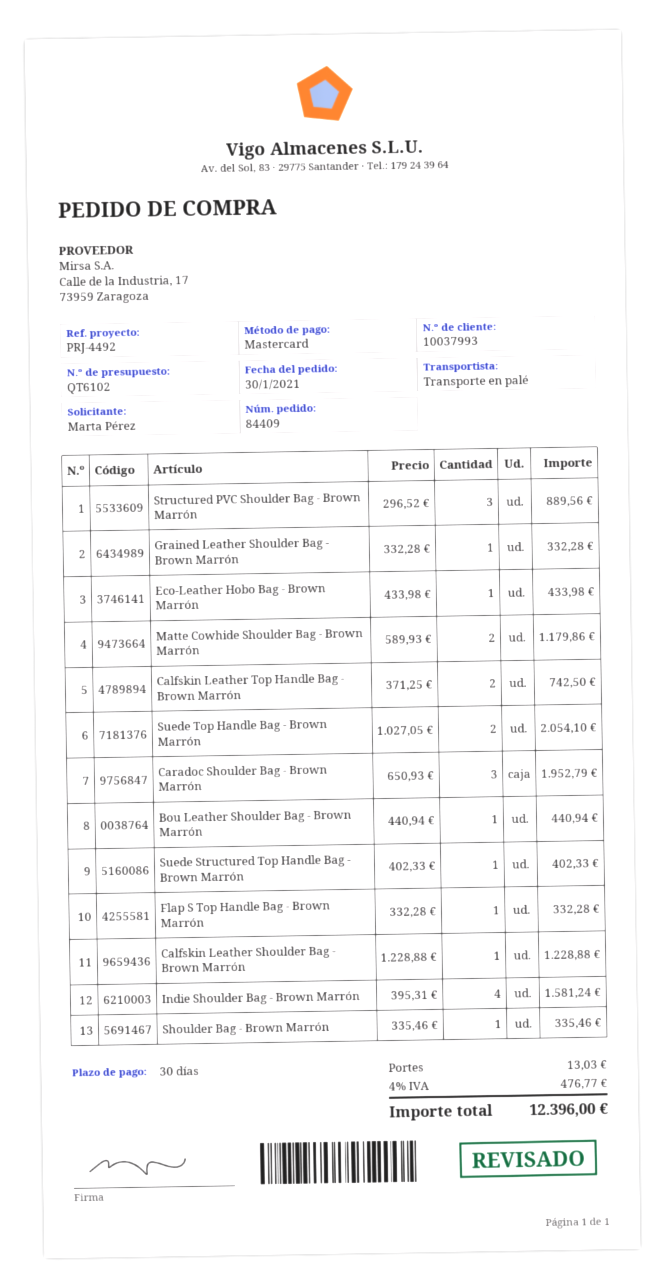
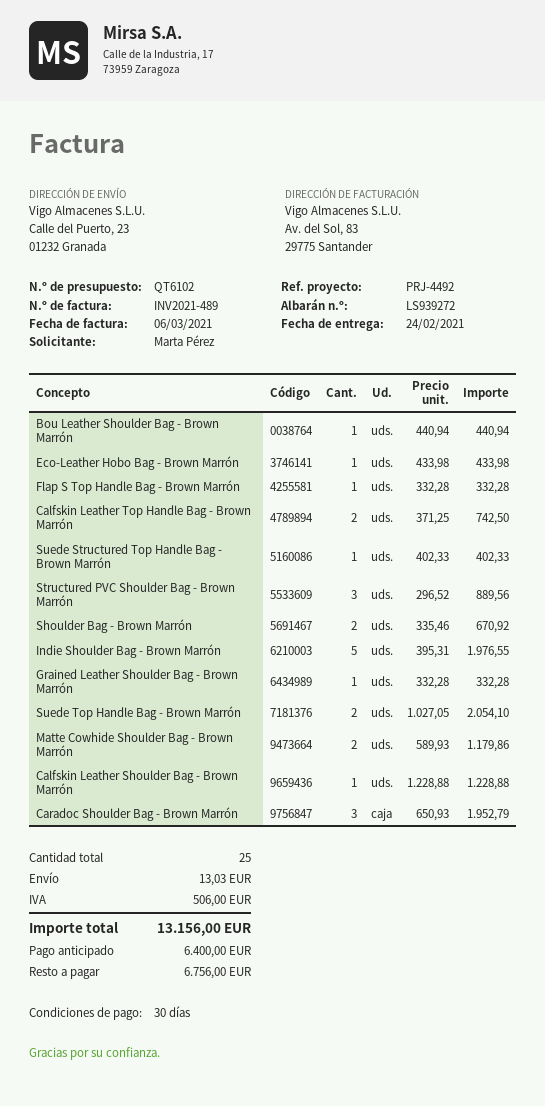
Indie Shoulder Bag - Brown Marrón: 4 x 395.31 = 1581.24 -> 5 x 395.31 = 1976.55
Shoulder Bag - Brown Marrón: 1 x 335.46 = 335.46 -> 2 x 335.46 = 670.92
tax: 476.77 -> 506.00
total: 12396.00 -> 13156.00

